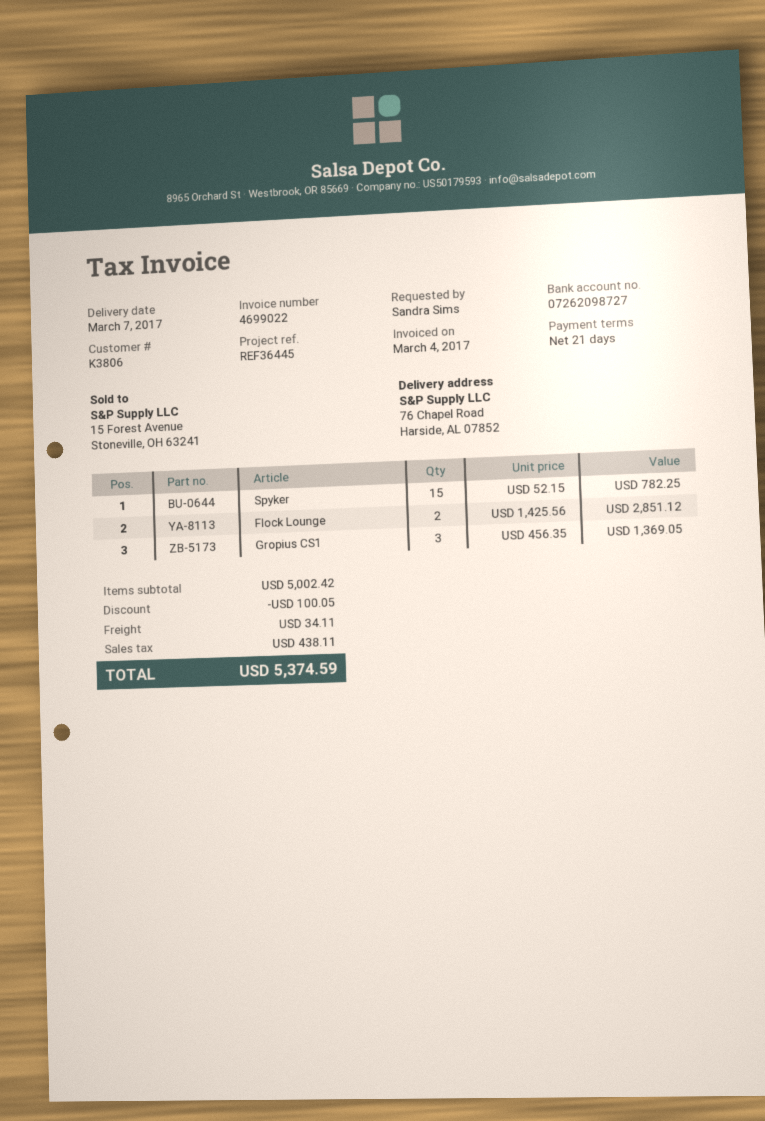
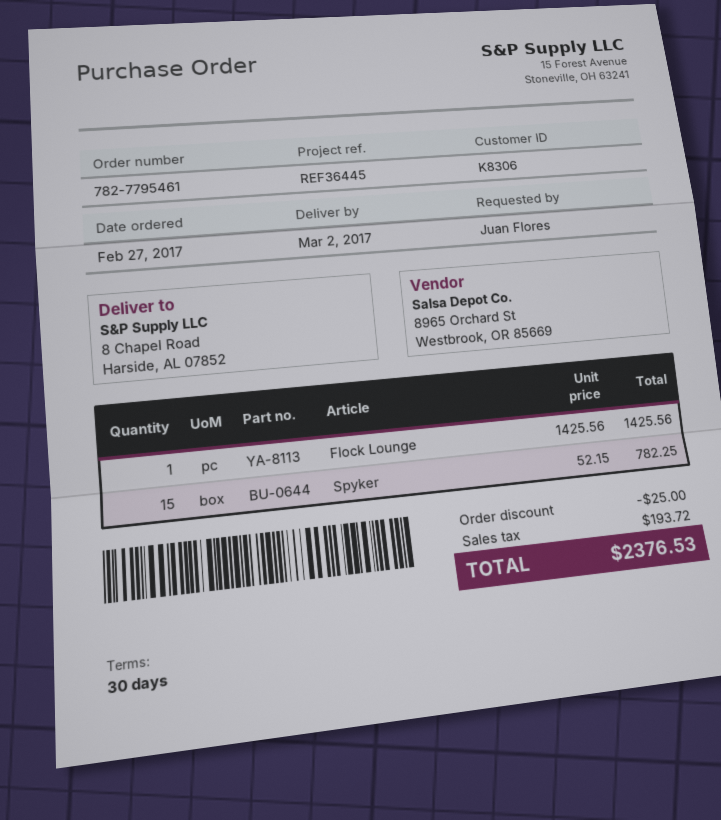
delivery date: 2017-03-07 -> 2017-03-02
payment terms: 21 days -> 30 days
customer number: K3806 -> K8306
ordered by: Sandra Sims -> Juan Flores
ship to: 76 Chapel Road, Harside, AL 07852 -> 8 Chapel Road, Harside, AL 07852
Flock Lounge: 2 x 1425.56 = 2851.12 -> 1 x 1425.56 = 1425.56
Gropius CS1: 3 x 456.35 = 1369.05 -> none
discount: 100.05 -> 25.00
shipping: 34.11 -> none
tax: 438.11 -> 193.72
total: 5374.59 -> 2376.53

